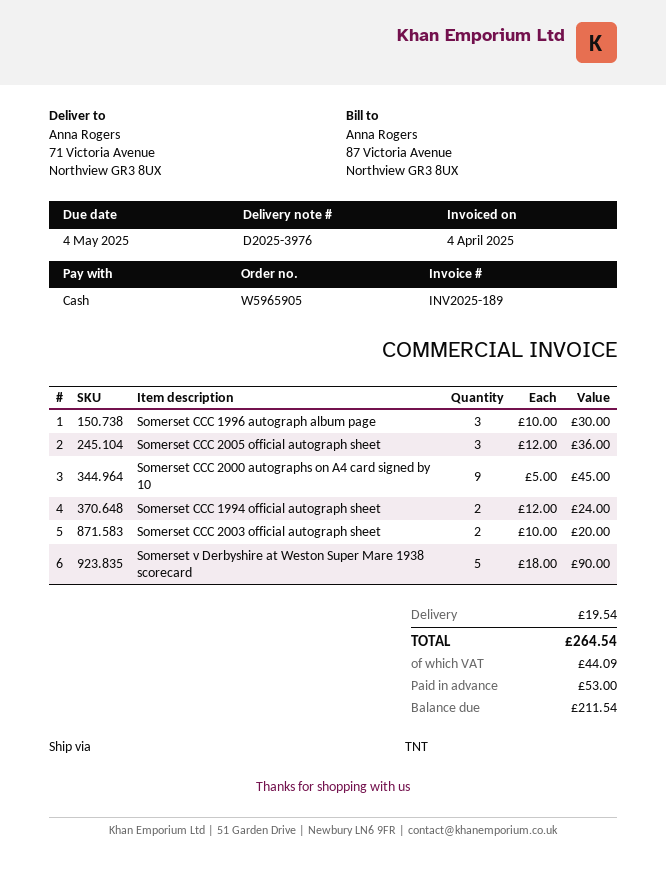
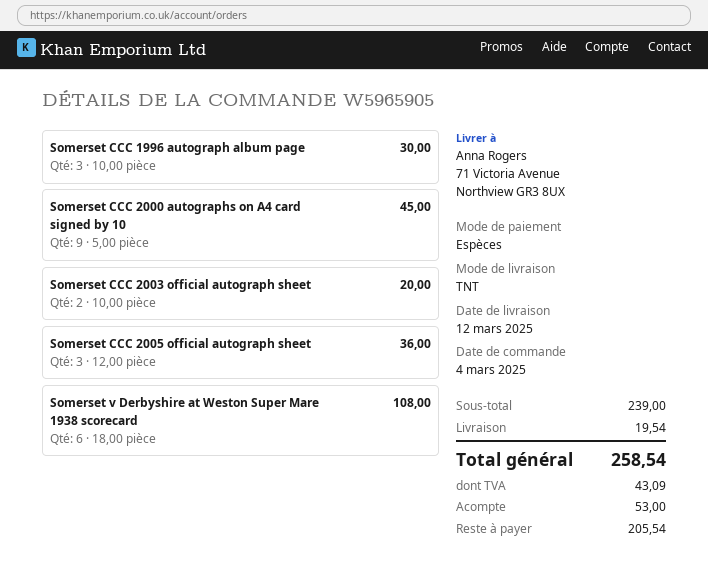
Somerset CCC 1994 official autograph sheet: 2 x 12.00 = 24.00 -> none
Somerset v Derbyshire at Weston Super Mare 1938 scorecard: 5 x 18.00 = 90.00 -> 6 x 18.00 = 108.00
tax: 44.09 -> 43.09
total: 264.54 -> 258.54
balance: 211.54 -> 205.54

